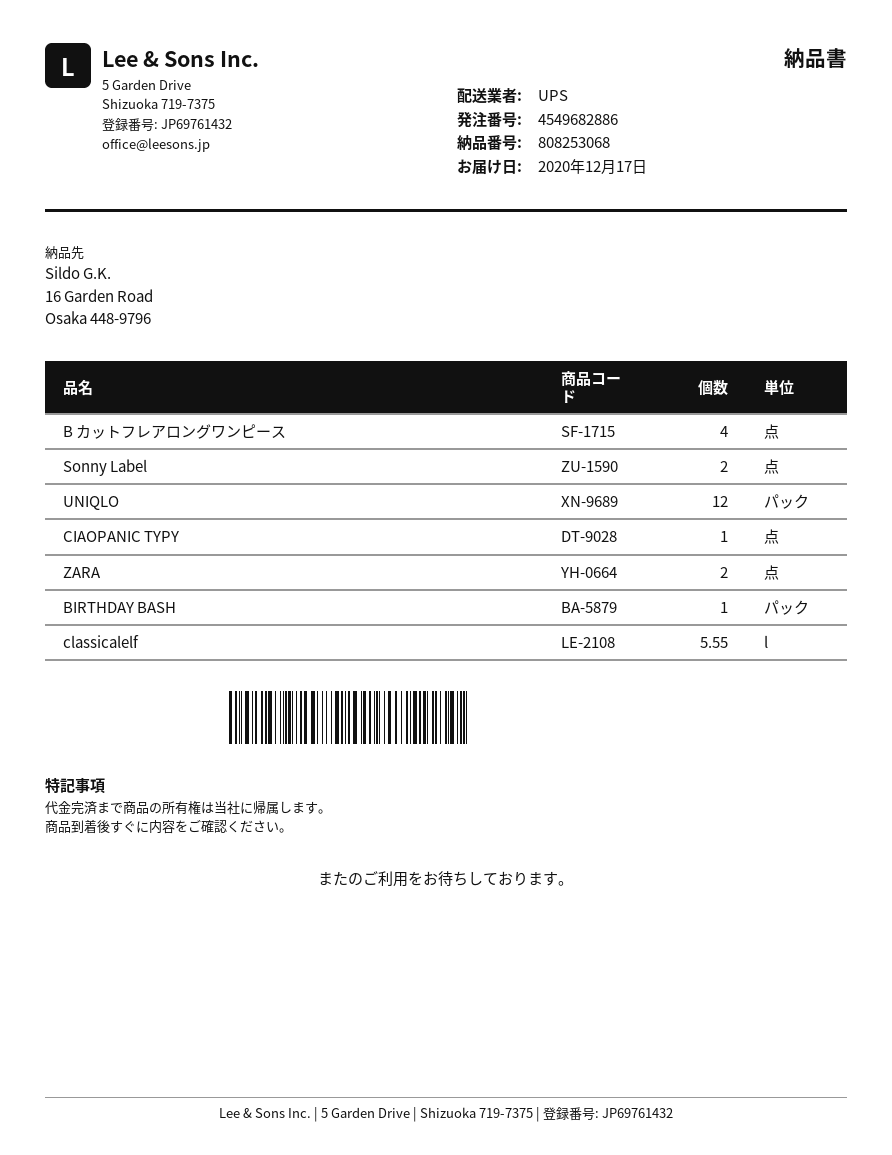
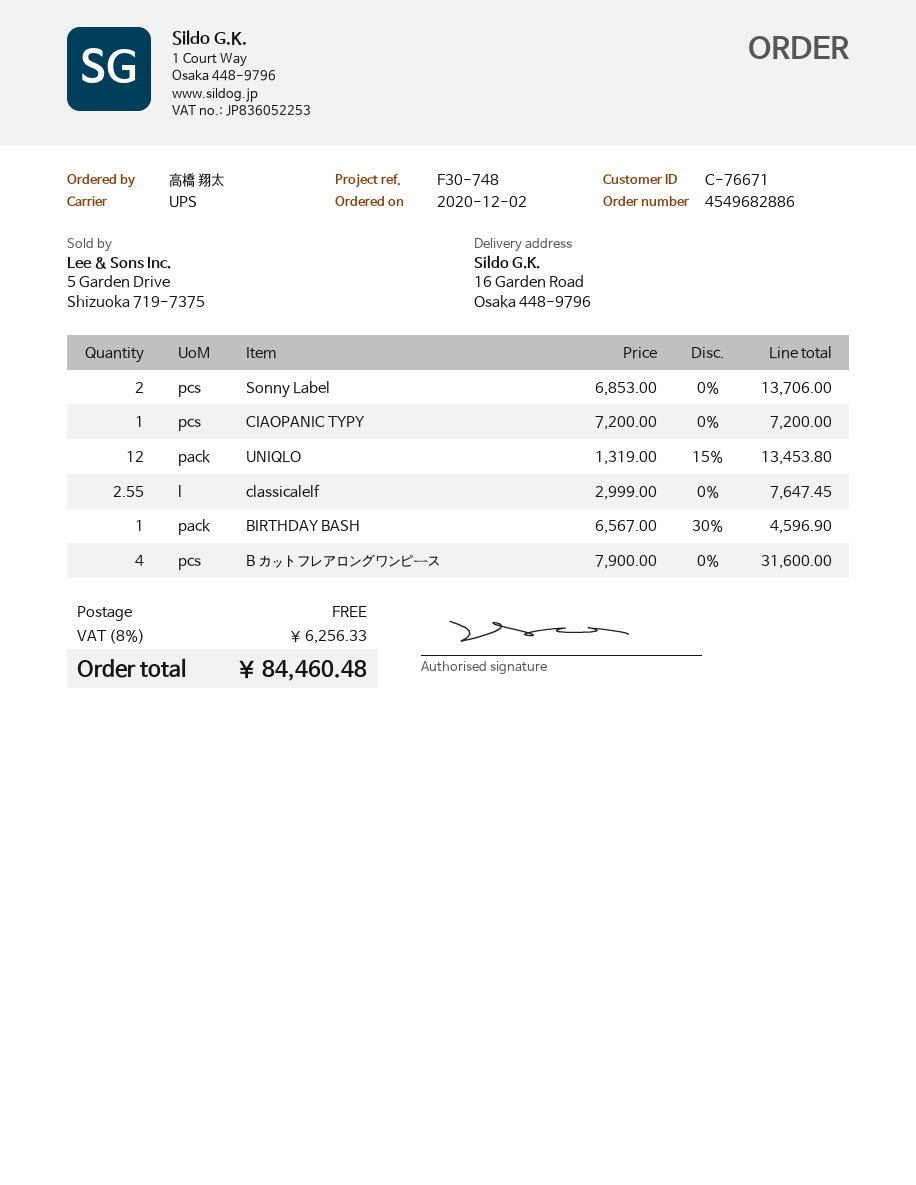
ZARA: 2 -> none
classicalelf: 5.55 -> 2.55

